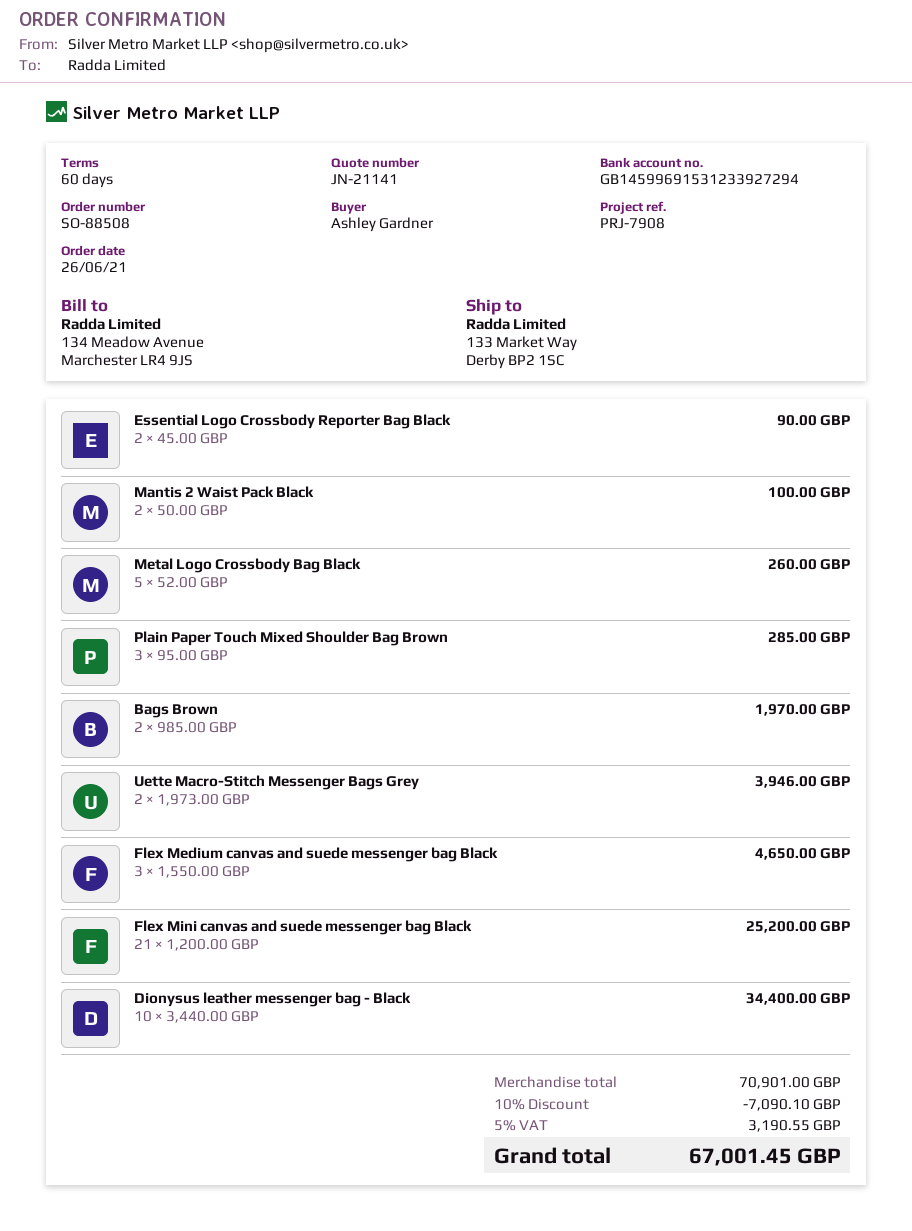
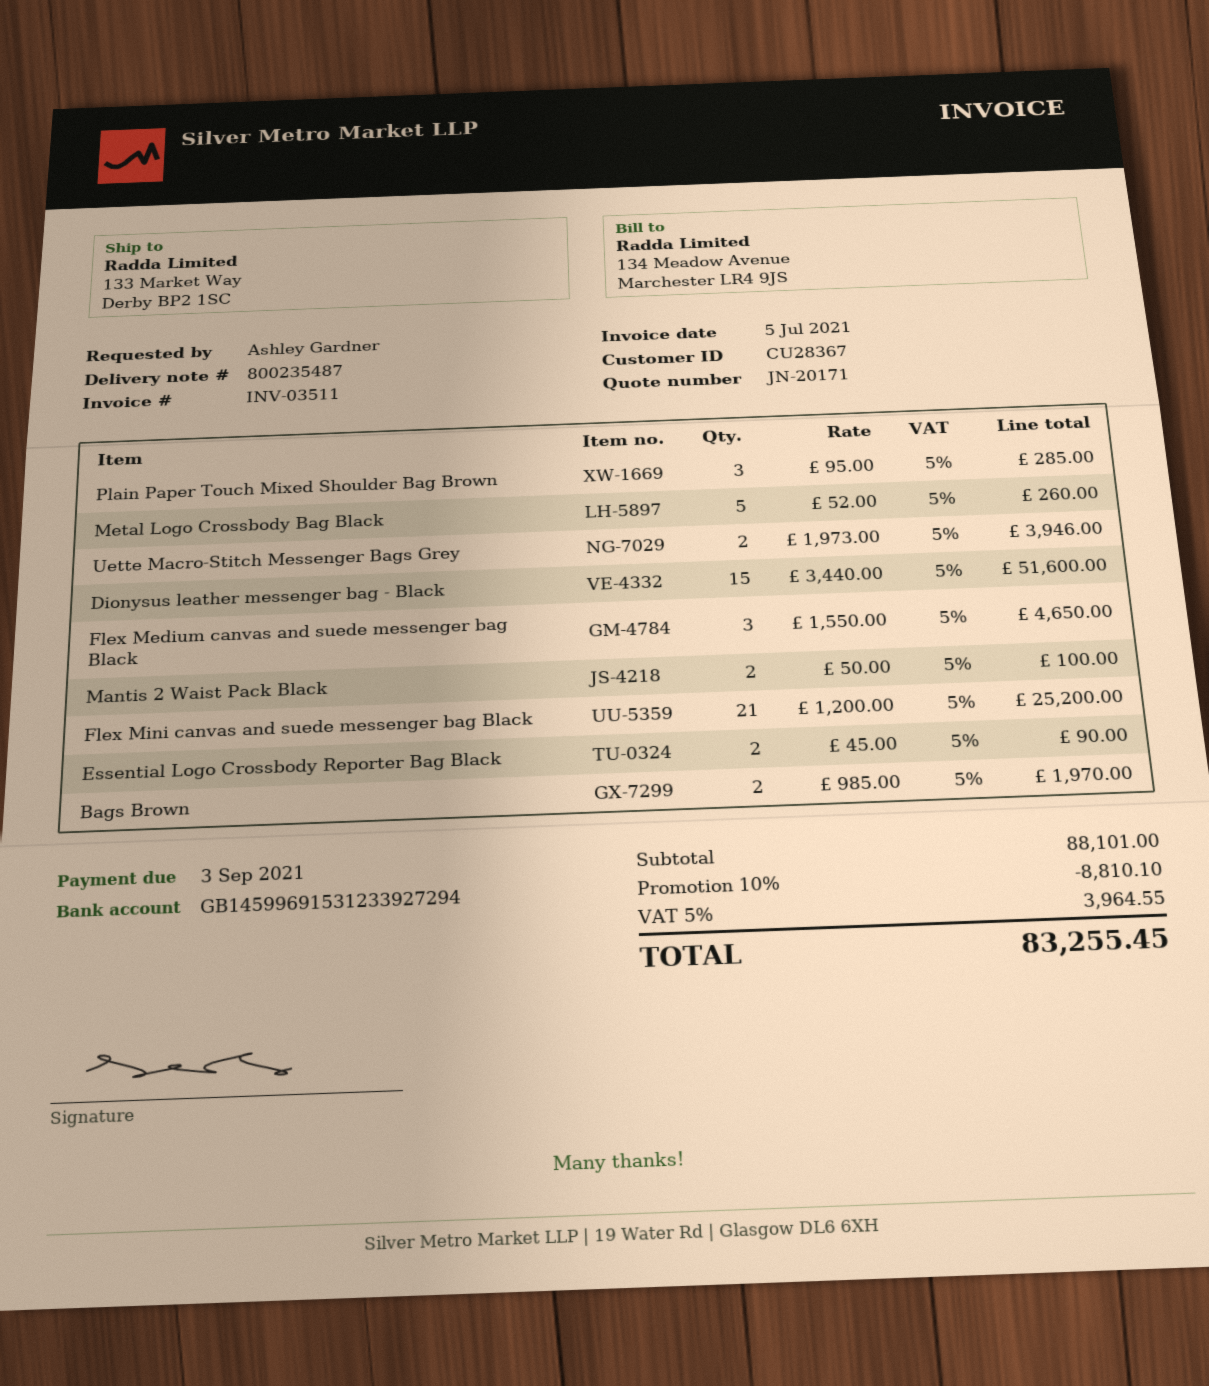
quote number: JN-21141 -> JN-20171
Dionysus leather messenger bag - Black: 10 x 3440.00 = 34400.00 -> 15 x 3440.00 = 51600.00
subtotal: 70901.00 -> 88101.00
discount: 10% = 7090.10 -> 10% = 8810.10
tax: 5% = 3190.55 -> 5% = 3964.55
total: 67001.45 -> 83255.45

